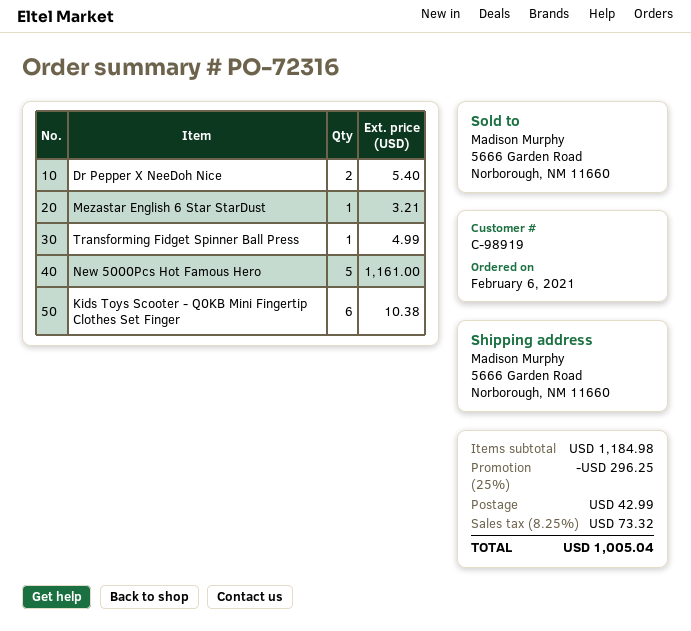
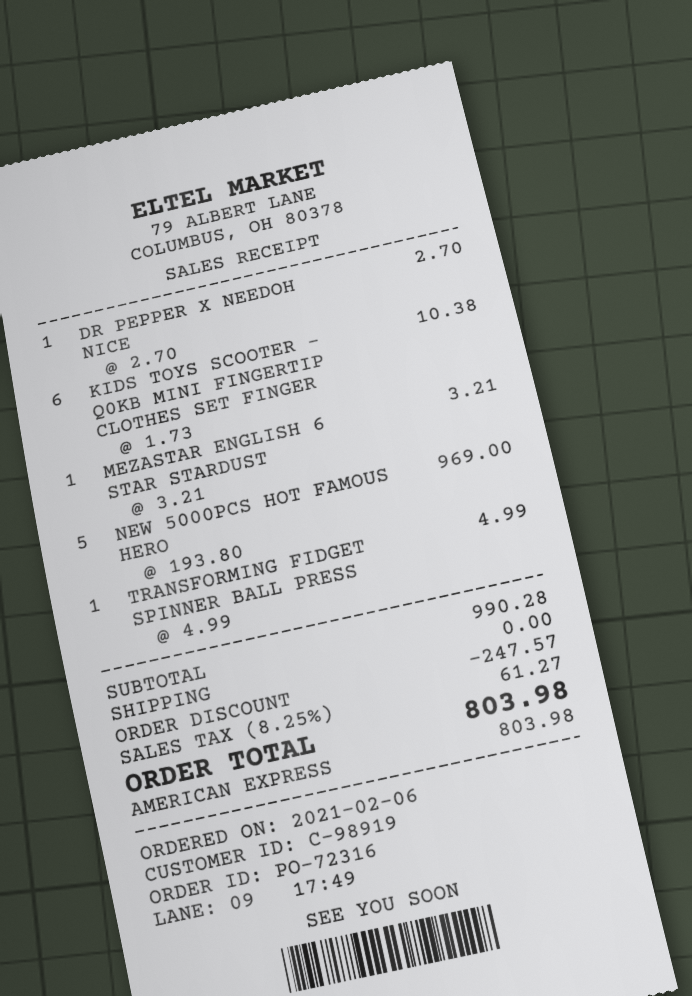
Dr Pepper X NeeDoh Nice: 2 for 5.40 -> 1 for 2.70
New 5000Pcs Hot Famous Hero: 5 for 1161.00 -> 5 for 969.00
subtotal: 1184.98 -> 990.28
discount: 296.25 -> 247.57
shipping: 42.99 -> 0.00
tax: 8.25% = 73.32 -> 8.25% = 61.27
total: 1005.04 -> 803.98

